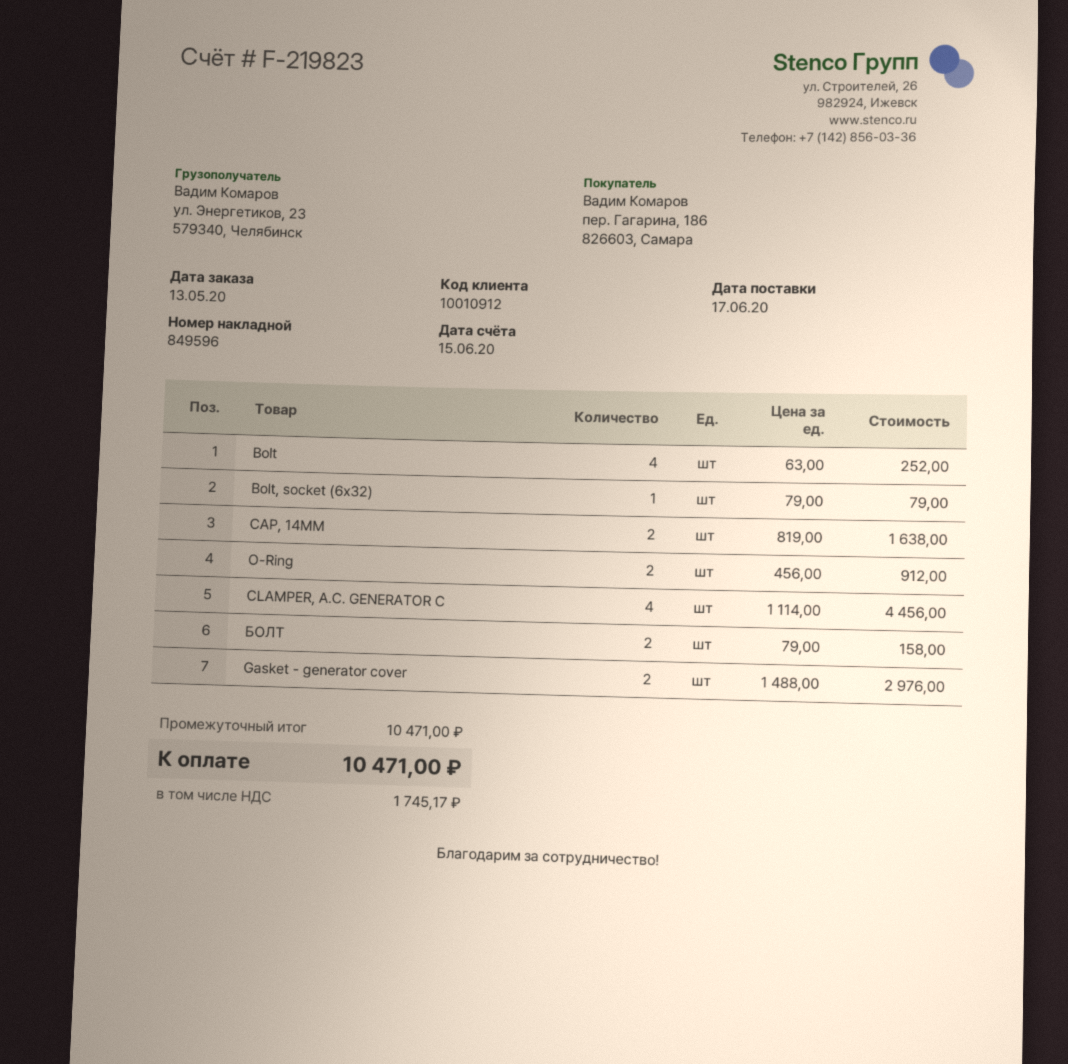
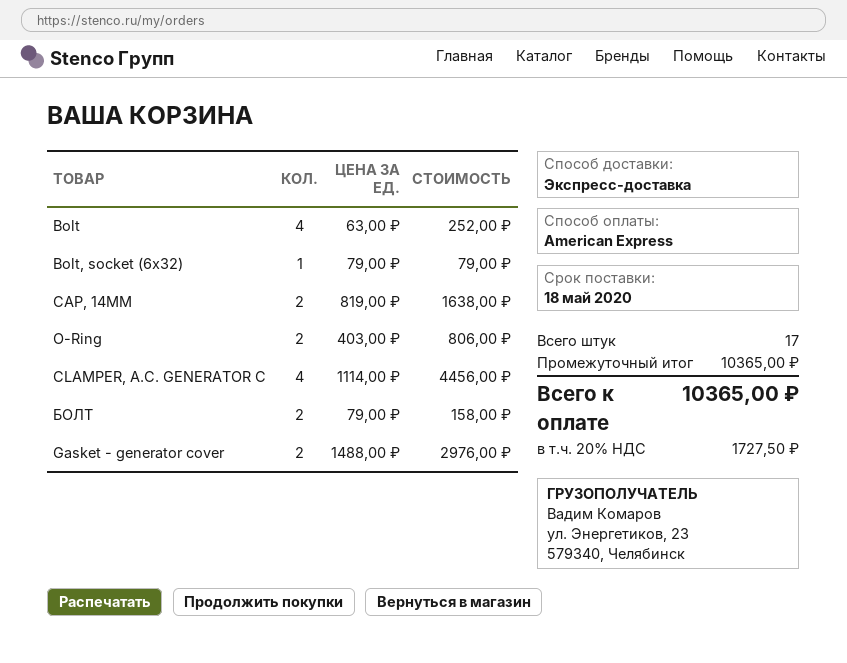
delivery date: 2020-06-17 -> 2020-05-18
O-Ring: 2 x 456.00 = 912.00 -> 2 x 403.00 = 806.00
subtotal: 10471.00 -> 10365.00
tax: 1745.17 -> 1727.50
total: 10471.00 -> 10365.00

